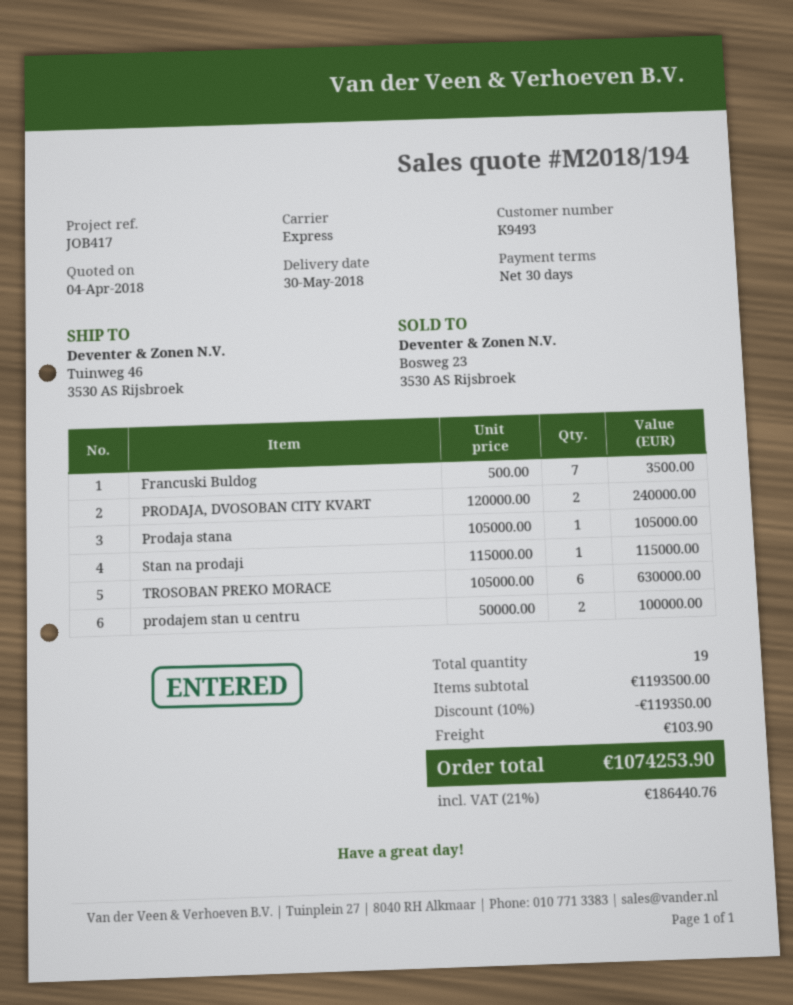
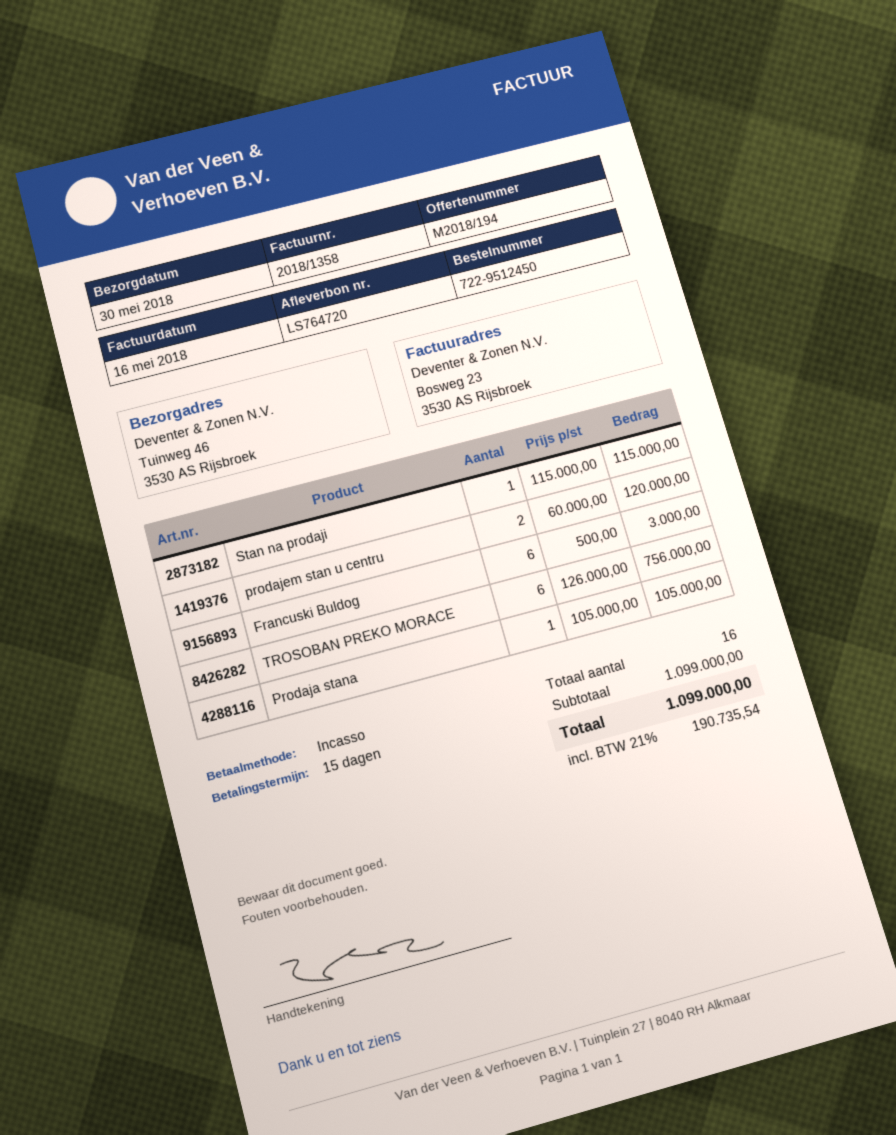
payment terms: 30 days -> 15 days
Francuski Buldog: 7 x 500.00 = 3500.00 -> 6 x 500.00 = 3000.00
PRODAJA, DVOSOBAN CITY KVART: 2 x 120000.00 = 240000.00 -> none
TROSOBAN PREKO MORACE: 6 x 105000.00 = 630000.00 -> 6 x 126000.00 = 756000.00
prodajem stan u centru: 2 x 50000.00 = 100000.00 -> 2 x 60000.00 = 120000.00
total quantity: 19 -> 16
subtotal: 1193500.00 -> 1099000.00
discount: 10% = 119350.00 -> none
shipping: 103.90 -> none
tax: 21% = 186440.76 -> 21% = 190735.54
total: 1074253.90 -> 1099000.00

